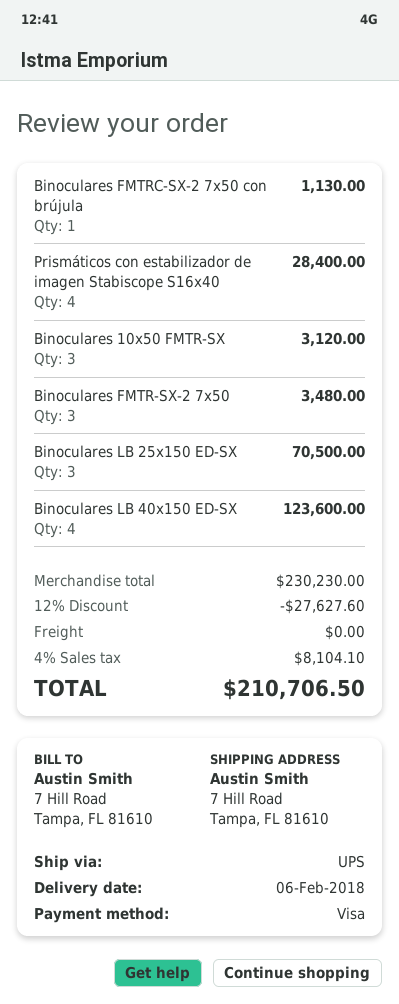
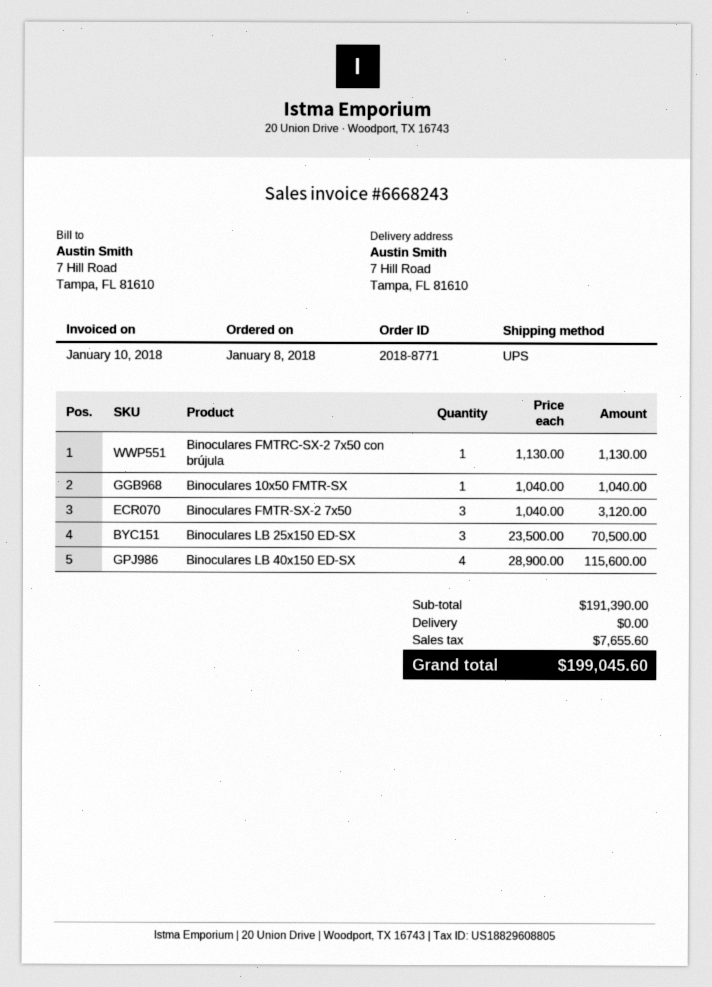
Prismáticos con estabilizador de imagen Stabiscope S16x40: 4 for 28400.00 -> none
Binoculares 10x50 FMTR-SX: 3 for 3120.00 -> 1 for 1040.00
Binoculares FMTR-SX-2 7x50: 3 for 3480.00 -> 3 for 3120.00
Binoculares LB 40x150 ED-SX: 4 for 123600.00 -> 4 for 115600.00
subtotal: 230230.00 -> 191390.00
discount: 12% = 27627.60 -> none
tax: 8104.10 -> 7655.60
total: 210706.50 -> 199045.60

